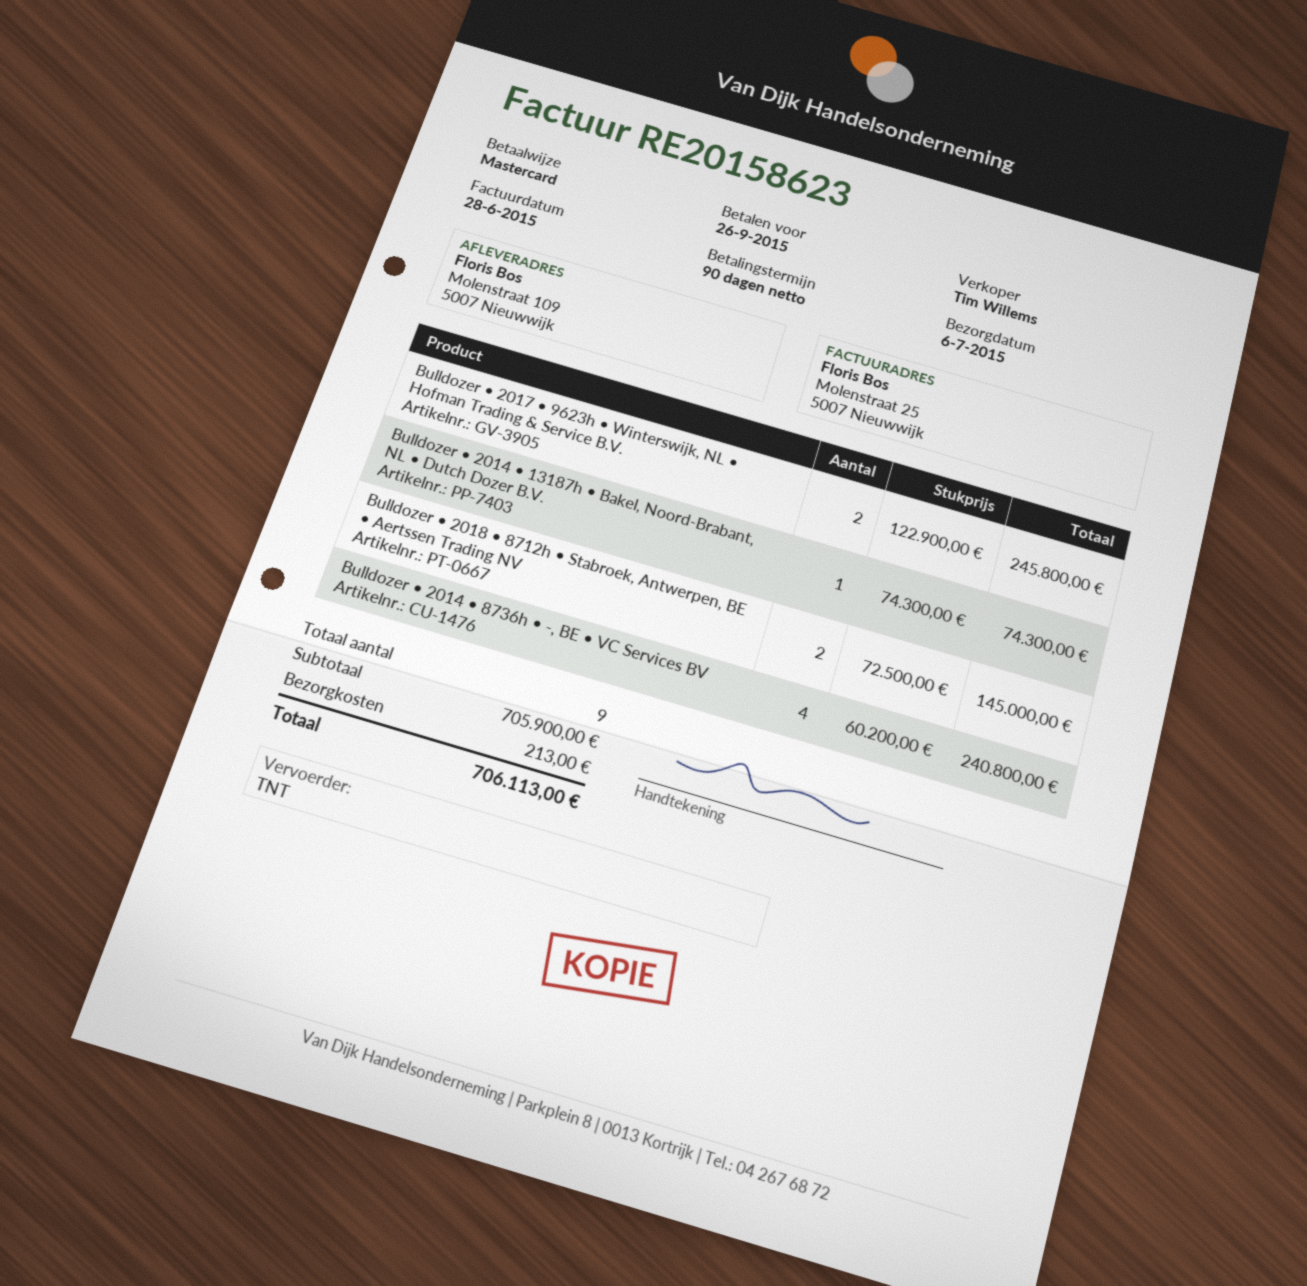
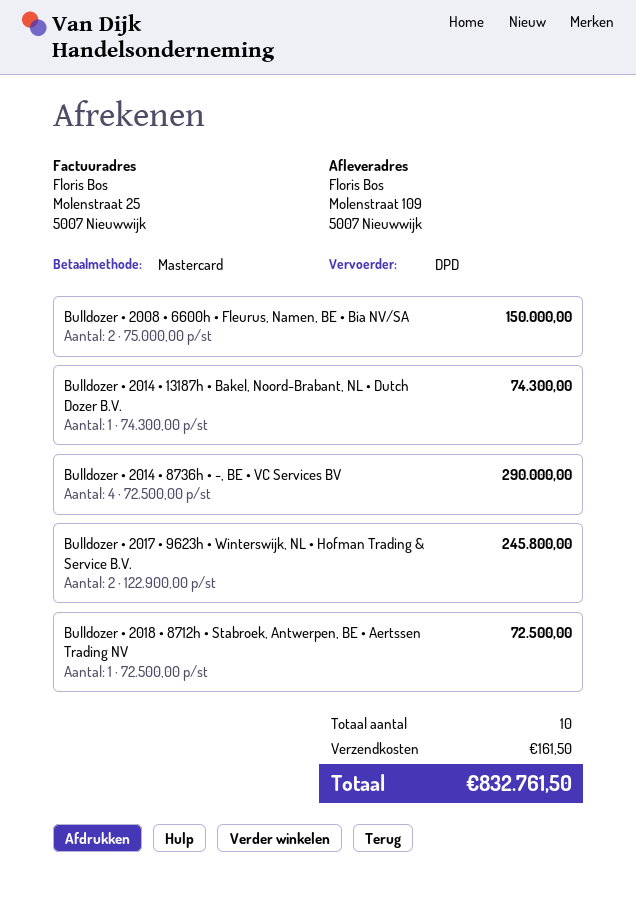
shipping method: TNT -> DPD
Bulldozer • 2018 • 8712h • Stabroek, Antwerpen, BE • Aertssen Trading NV: 2 x 72500.00 = 145000.00 -> 1 x 72500.00 = 72500.00
Bulldozer • 2014 • 8736h • -, BE • VC Services BV: 4 x 60200.00 = 240800.00 -> 4 x 72500.00 = 290000.00
Bulldozer • 2008 • 6600h • Fleurus, Namen, BE • Bia NV/SA: none -> 2 x 75000.00 = 150000.00
total quantity: 9 -> 10
shipping: 213.00 -> 161.50
total: 706113.00 -> 832761.50

